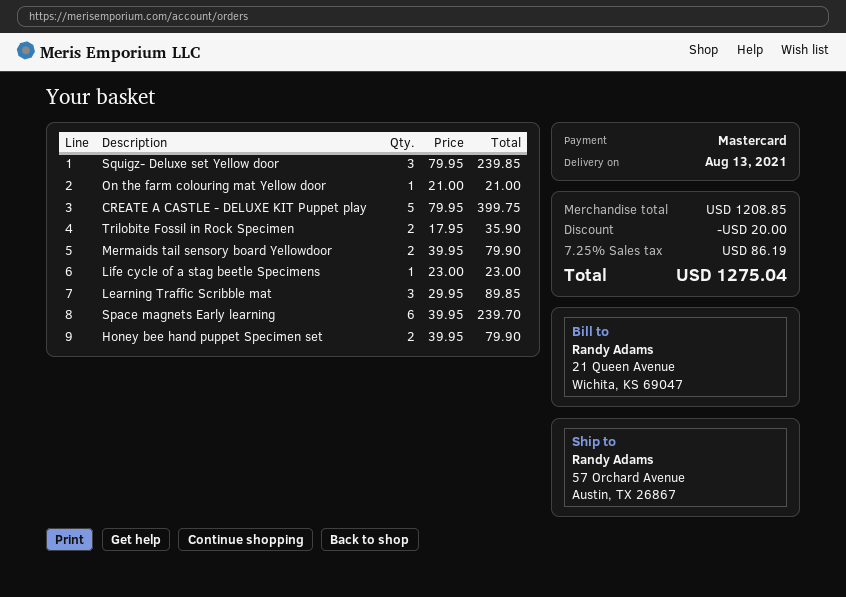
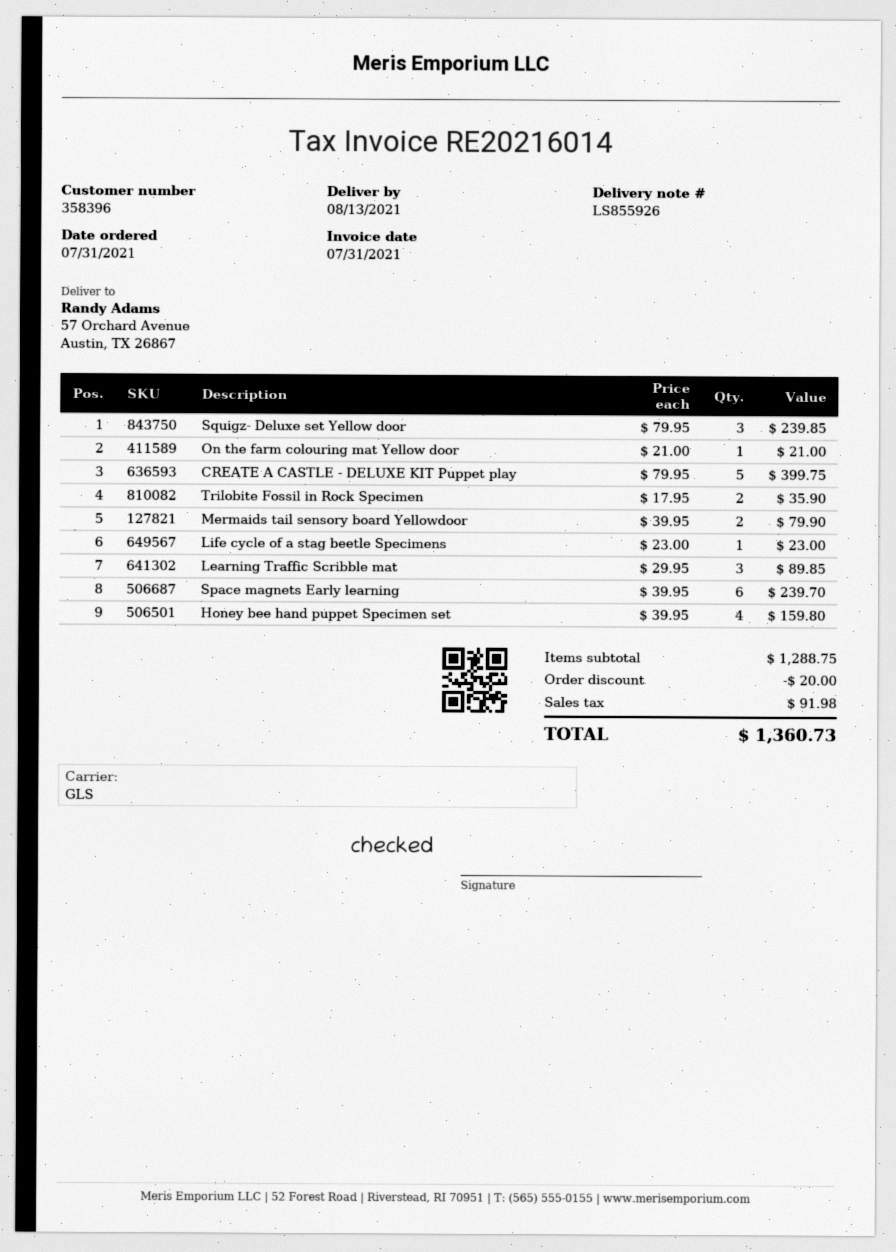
Honey bee hand puppet Specimen set: 2 x 39.95 = 79.90 -> 4 x 39.95 = 159.80
subtotal: 1208.85 -> 1288.75
tax: 86.19 -> 91.98
total: 1275.04 -> 1360.73

